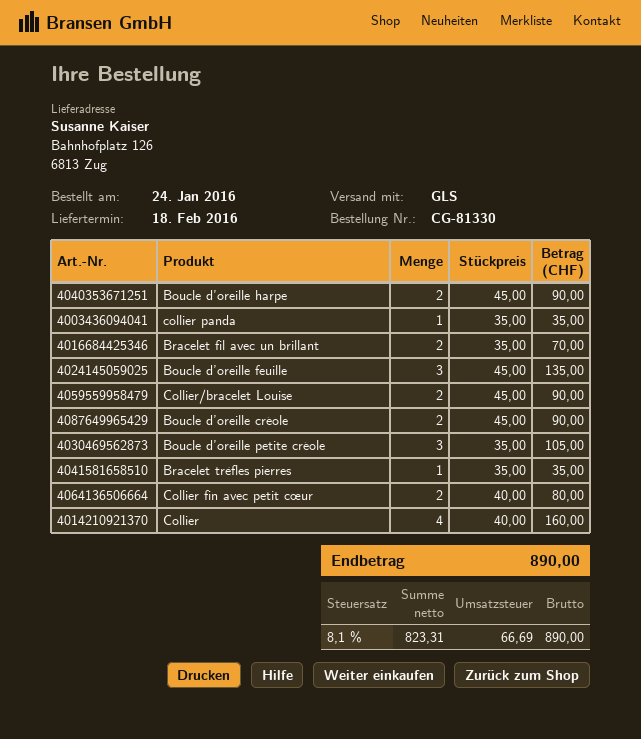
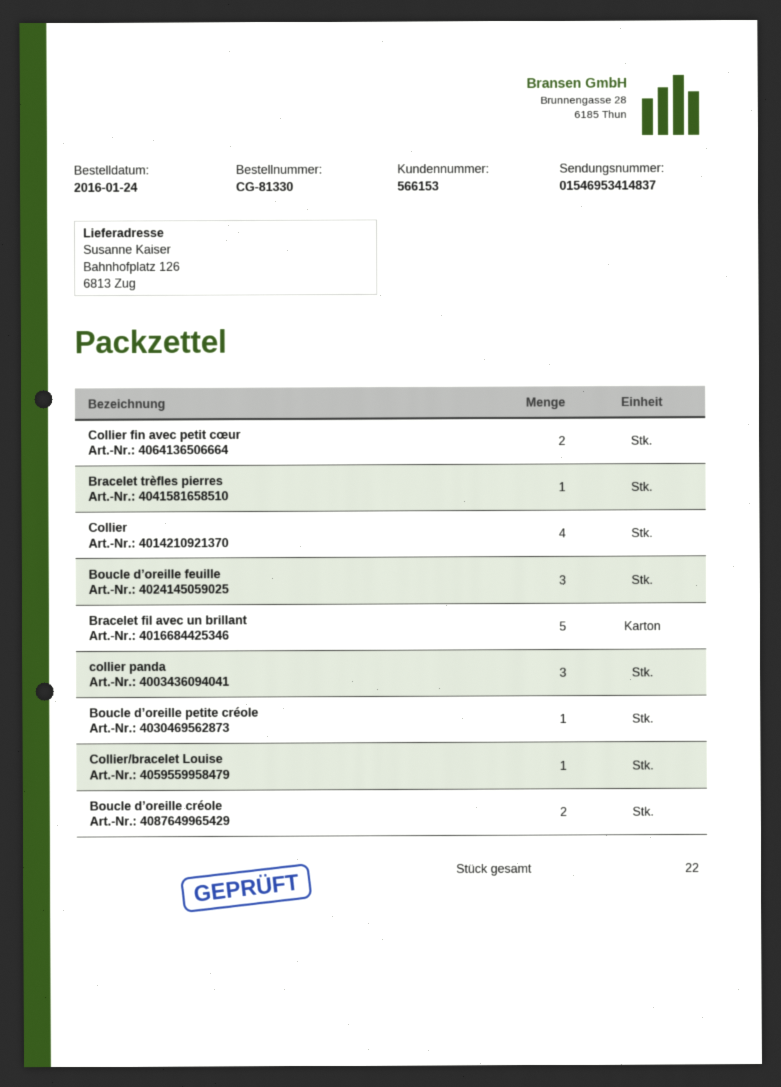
Boucle d’oreille harpe: 2 -> none
collier panda: 1 -> 3
Bracelet fil avec un brillant: 2 -> 5
Collier/bracelet Louise: 2 -> 1
Boucle d’oreille petite créole: 3 -> 1

